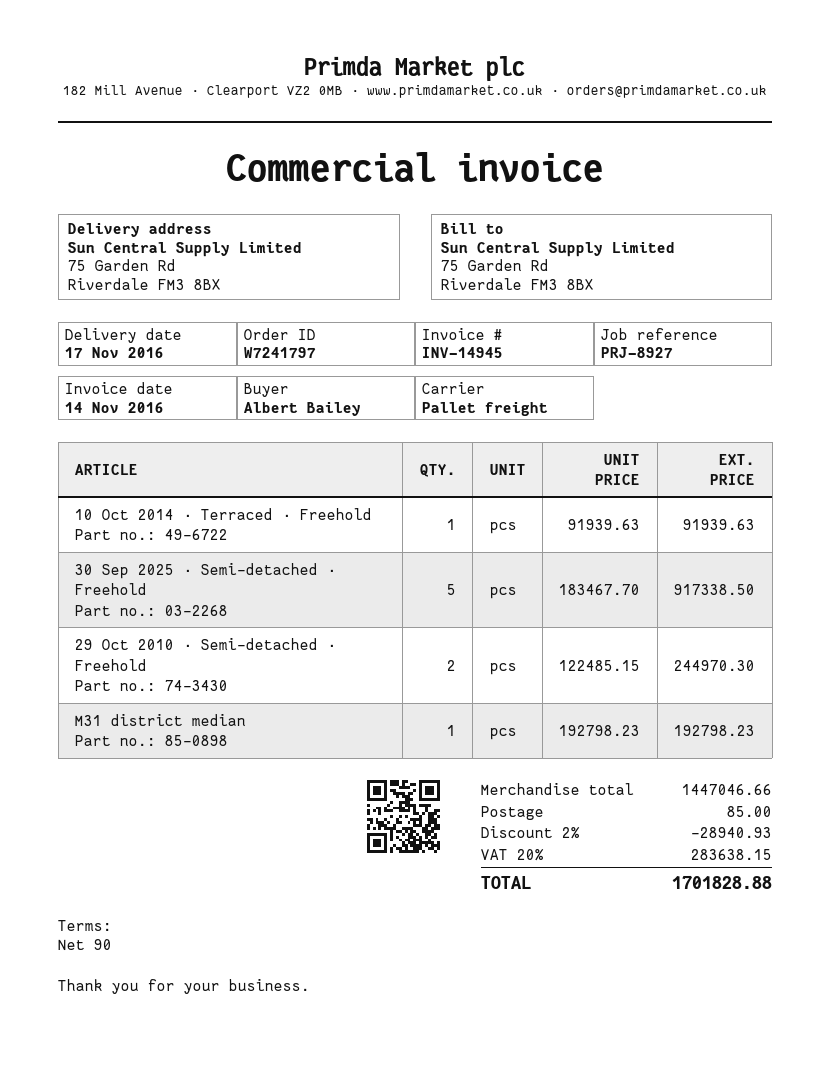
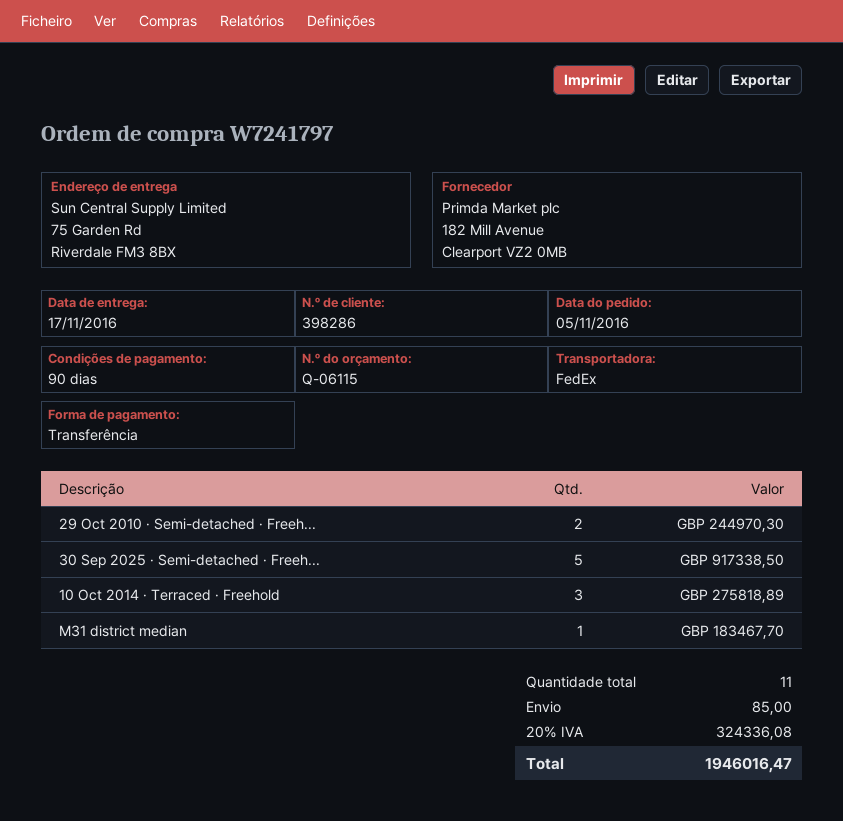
shipping method: pallet freight -> FedEx
10 Oct 2014 · Terraced · Freehold: 1 for 91939.63 -> 3 for 275818.89
M31 district median: 1 for 192798.23 -> 1 for 183467.70
discount: 2% = 28940.93 -> none
tax: 20% = 283638.15 -> 20% = 324336.08
total: 1701828.88 -> 1946016.47

